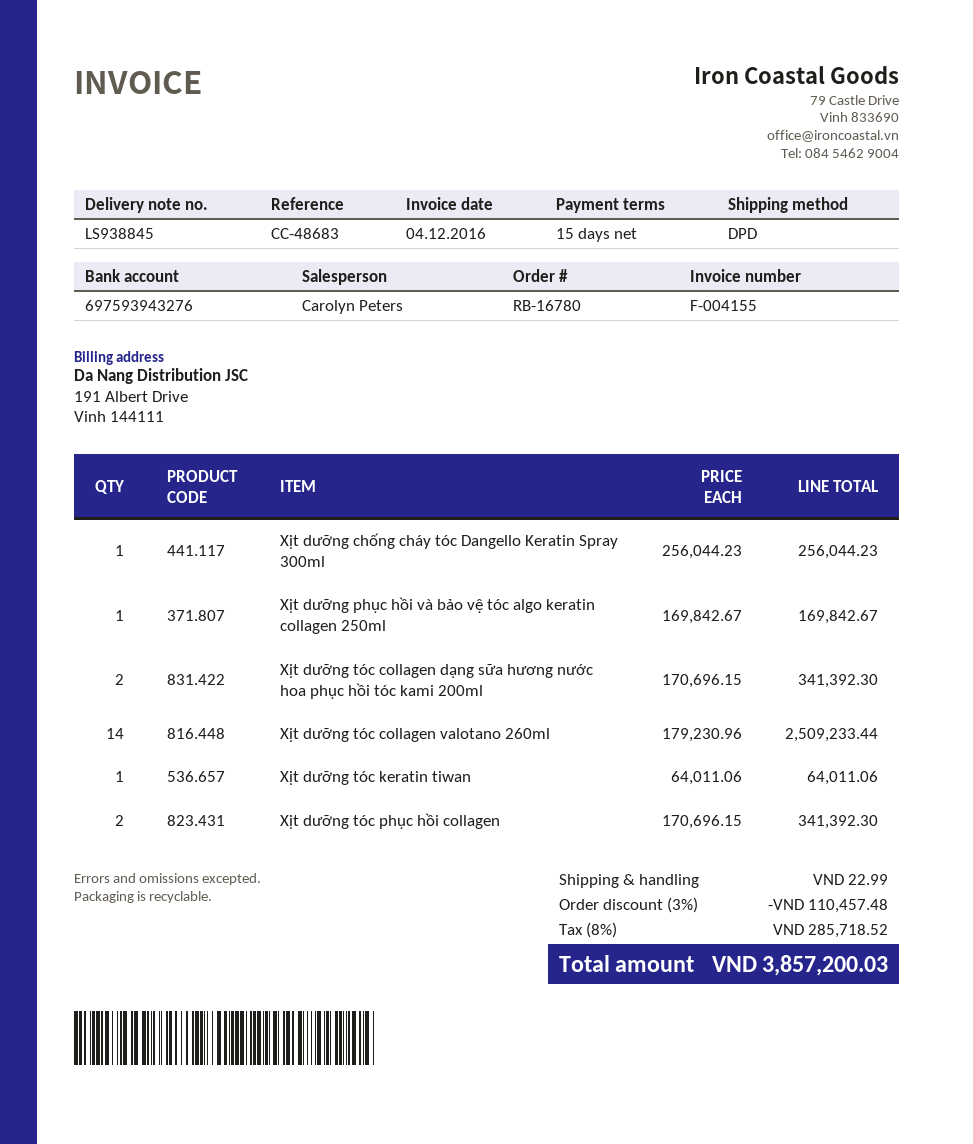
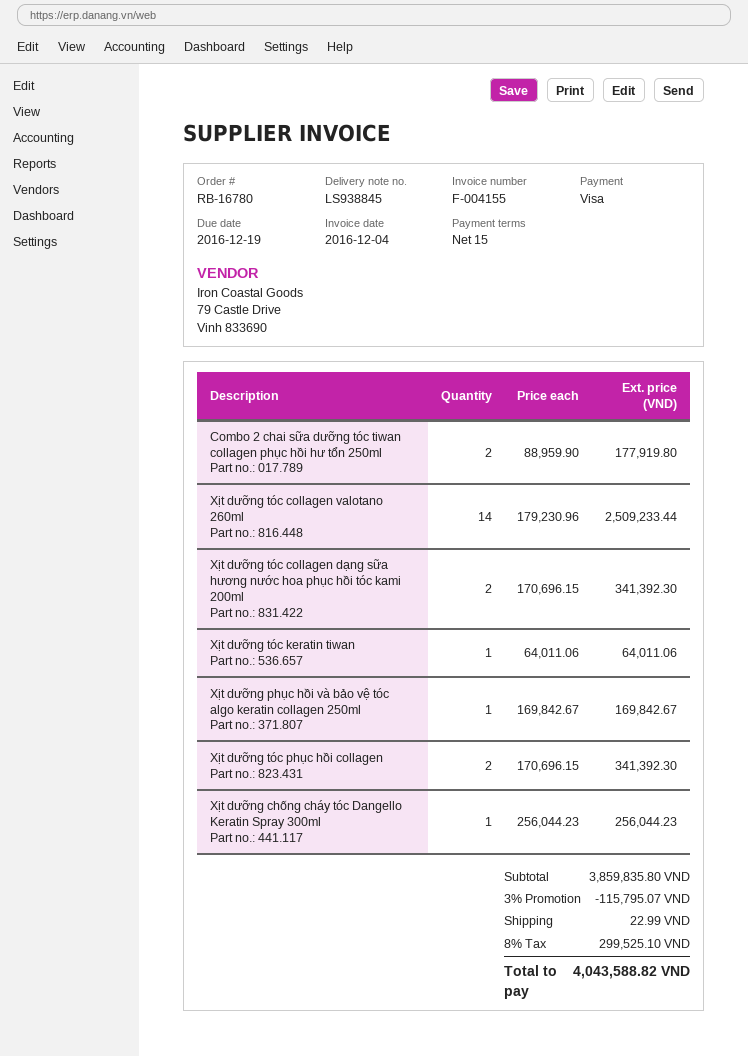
Combo 2 chai sữa dưỡng tóc tiwan collagen phục hồi hư tổn 250ml: none -> 2 x 88959.90 = 177919.80
discount: 3% = 110457.48 -> 3% = 115795.07
tax: 8% = 285718.52 -> 8% = 299525.10
total: 3857200.03 -> 4043588.82

